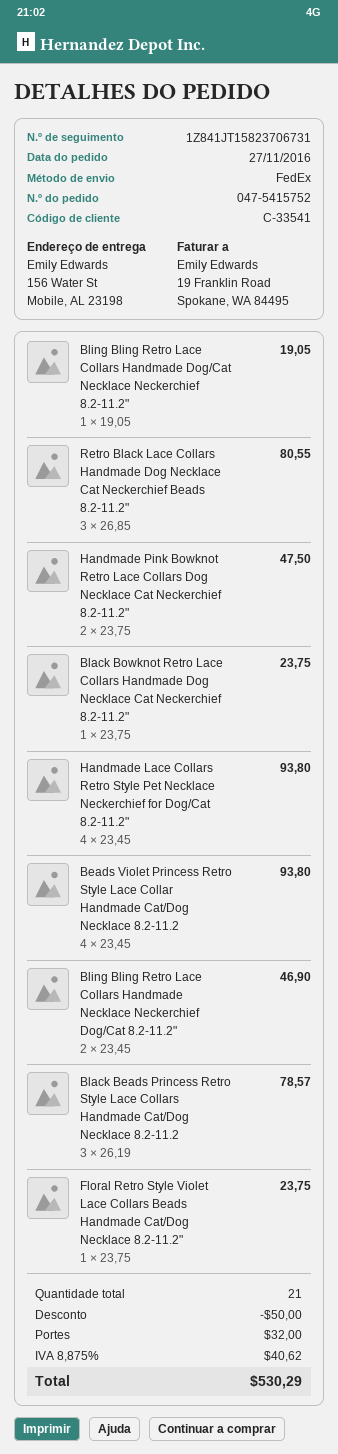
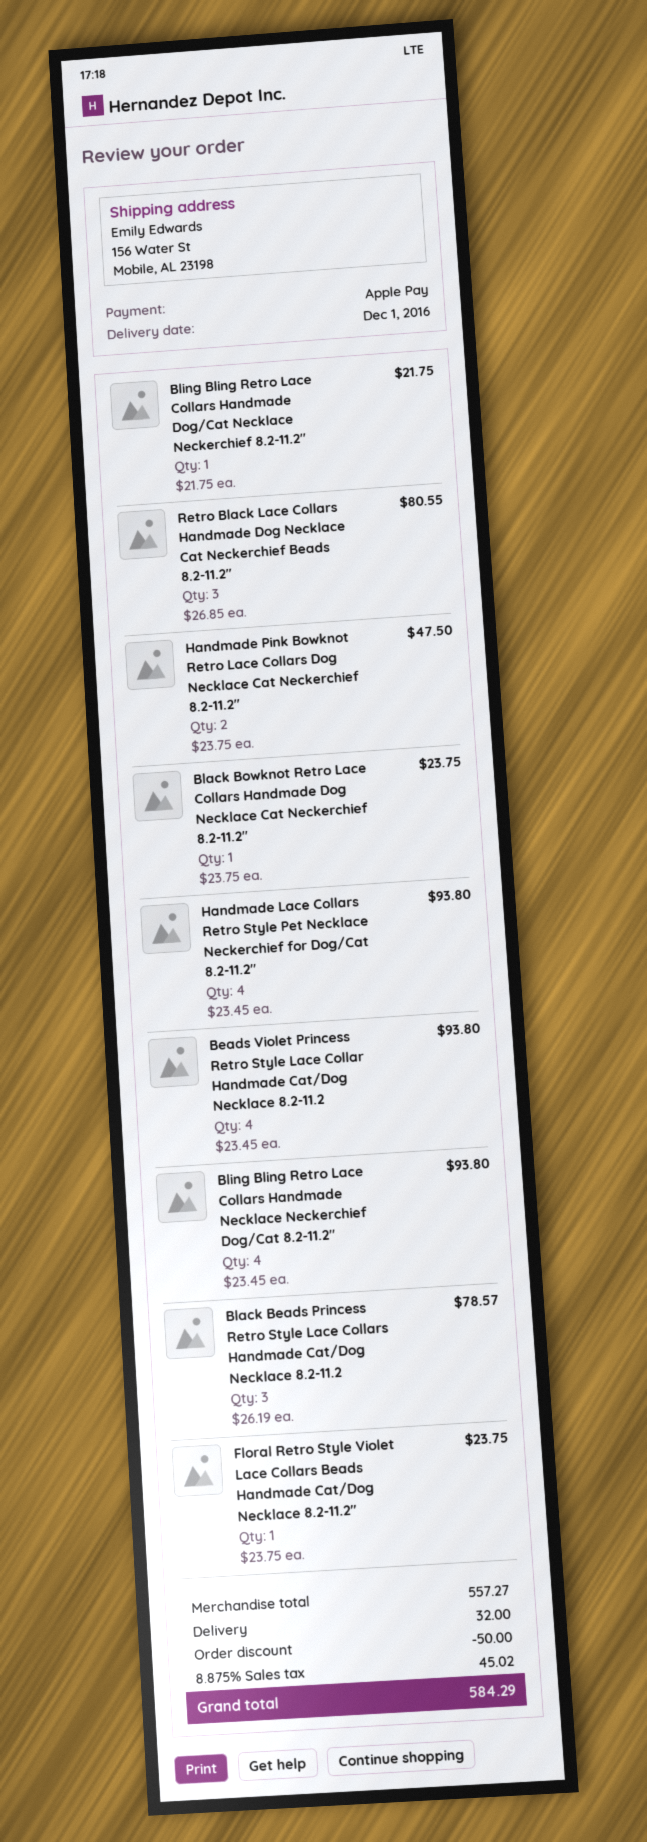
Bling Bling Retro Lace Collars Handmade Dog/Cat Necklace Neckerchief 8.2-11.2": 1 x 19.05 = 19.05 -> 1 x 21.75 = 21.75
Bling Bling Retro Lace Collars Handmade Necklace Neckerchief Dog/Cat 8.2-11.2": 2 x 23.45 = 46.90 -> 4 x 23.45 = 93.80
tax: 8.875% = 40.62 -> 8.875% = 45.02
total: 530.29 -> 584.29

